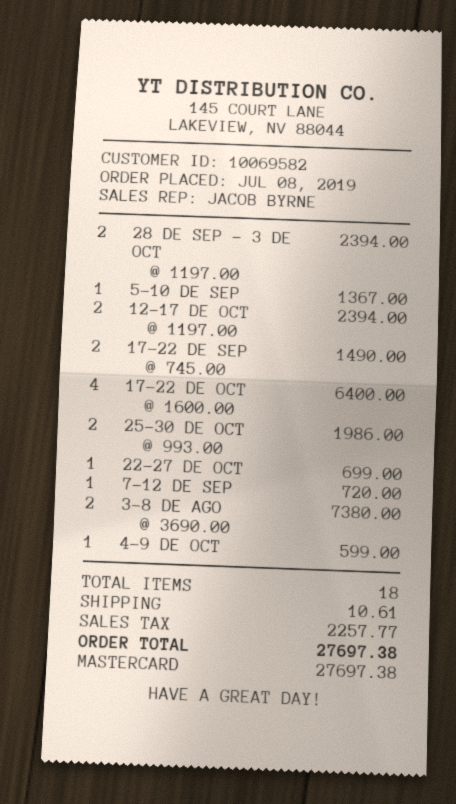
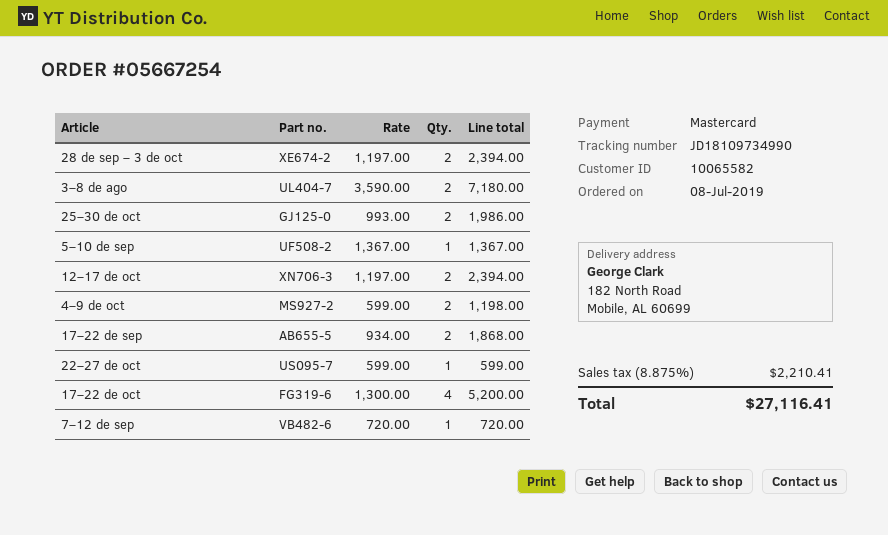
customer number: 10069582 -> 10065582
17–22 DE SEP: 2 x 745.00 = 1490.00 -> 2 x 934.00 = 1868.00
17–22 DE OCT: 4 x 1600.00 = 6400.00 -> 4 x 1300.00 = 5200.00
22–27 DE OCT: 1 x 699.00 = 699.00 -> 1 x 599.00 = 599.00
3–8 DE AGO: 2 x 3690.00 = 7380.00 -> 2 x 3590.00 = 7180.00
4–9 DE OCT: 1 x 599.00 = 599.00 -> 2 x 599.00 = 1198.00
shipping: 10.61 -> none
tax: 2257.77 -> 2210.41
total: 27697.38 -> 27116.41

